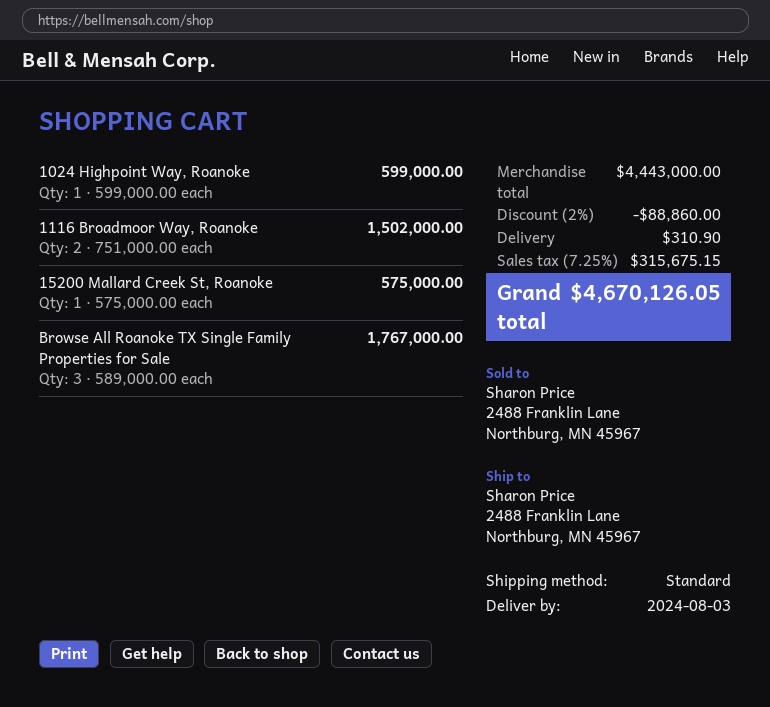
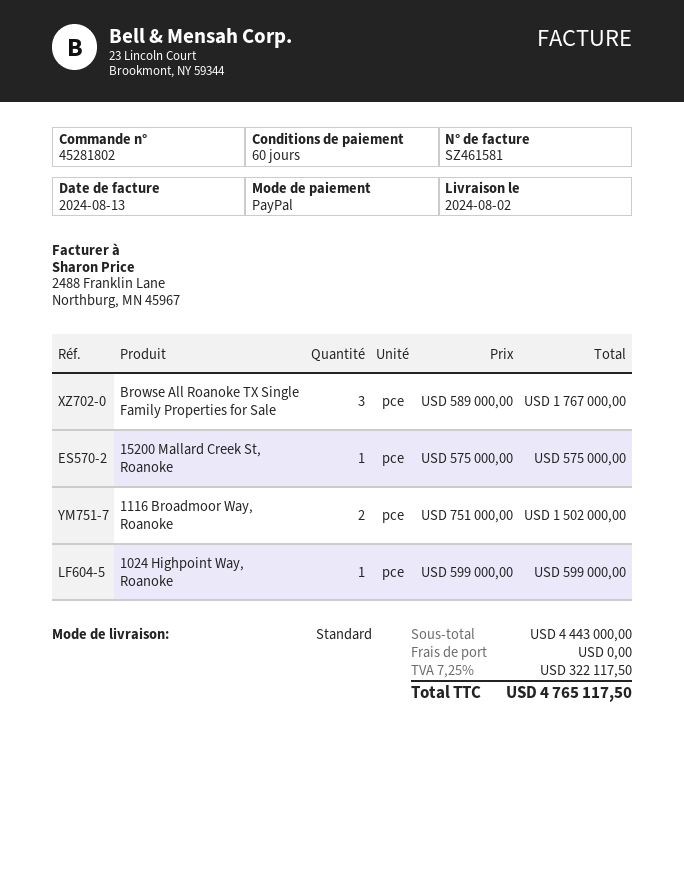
delivery date: 2024-08-03 -> 2024-08-02
discount: 2% = 88860.00 -> none
shipping: 310.90 -> 0.00
tax: 7.25% = 315675.15 -> 7.25% = 322117.50
total: 4670126.05 -> 4765117.50

